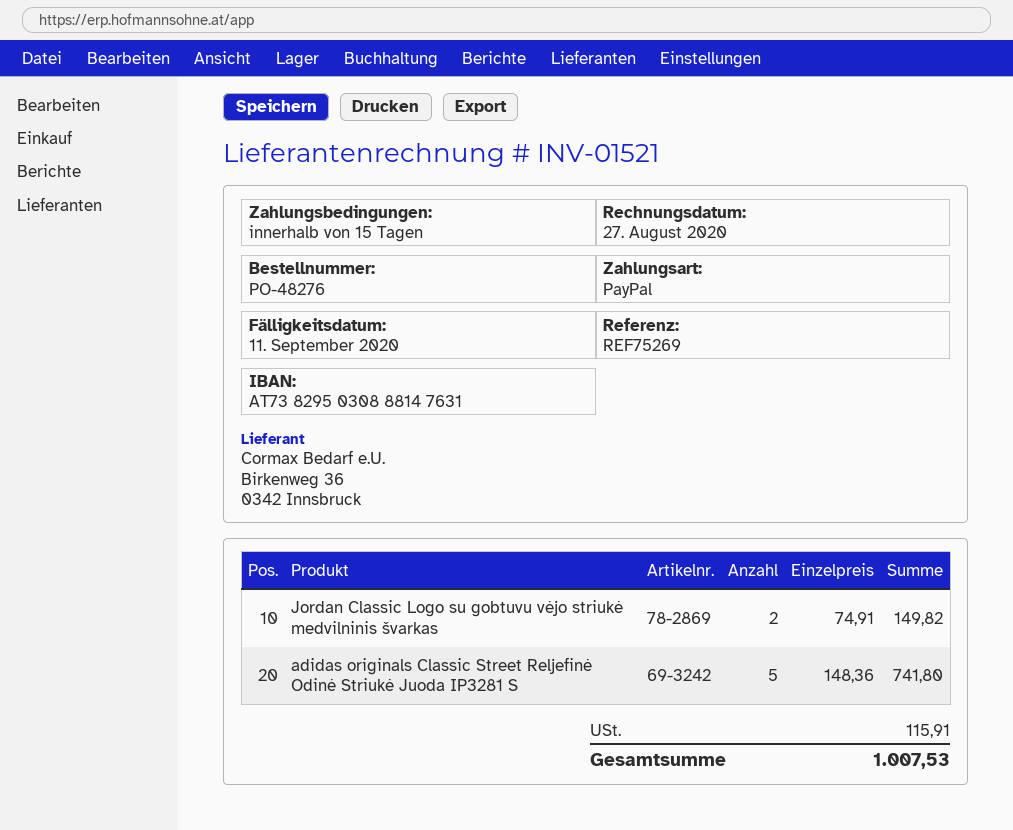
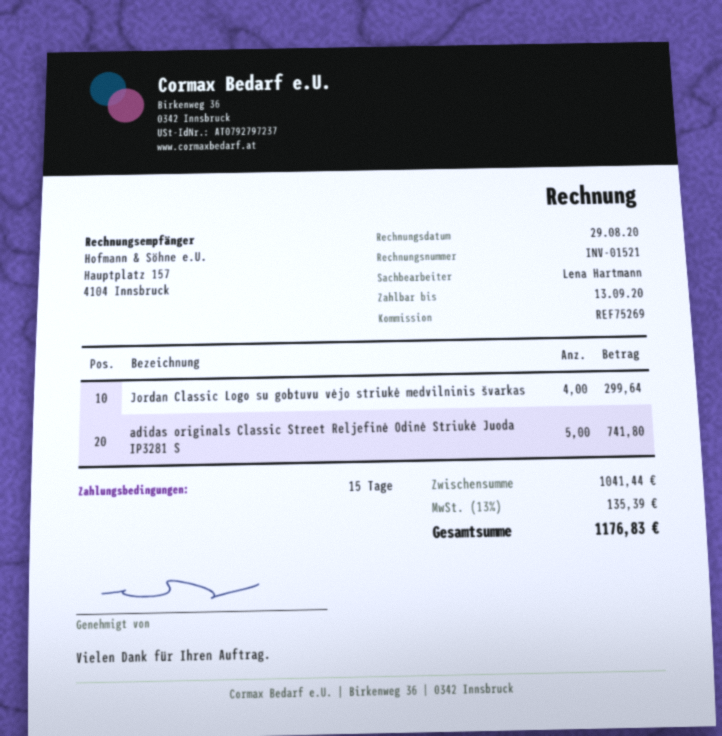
invoice date: 2020-08-27 -> 2020-08-29
due date: 2020-09-11 -> 2020-09-13
Jordan Classic Logo su gobtuvu vėjo striukė medvilninis švarkas: 2 for 149.82 -> 4 for 299.64
tax: 115.91 -> 135.39
total: 1007.53 -> 1176.83

